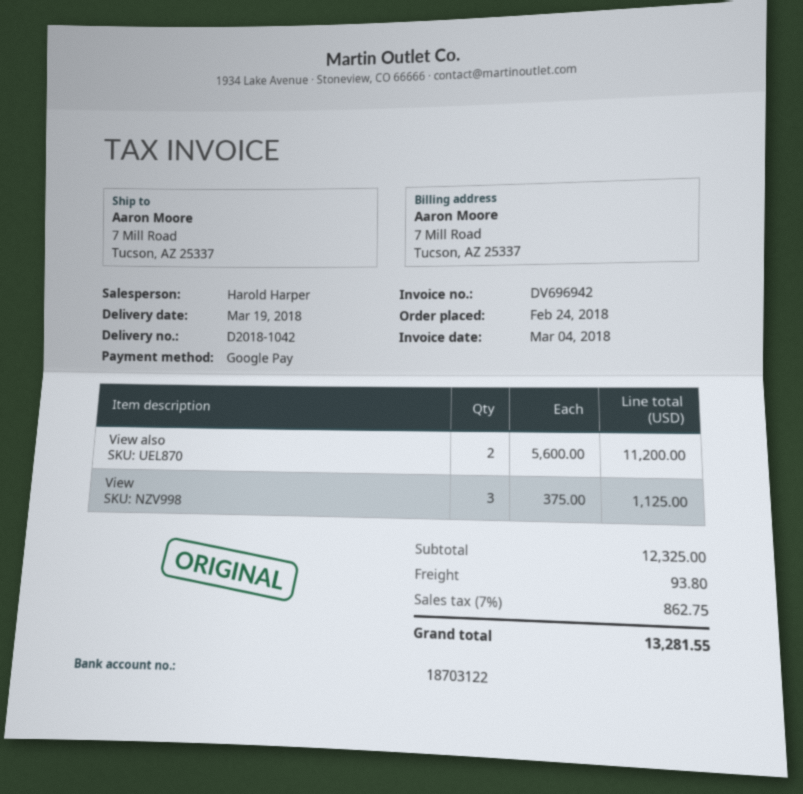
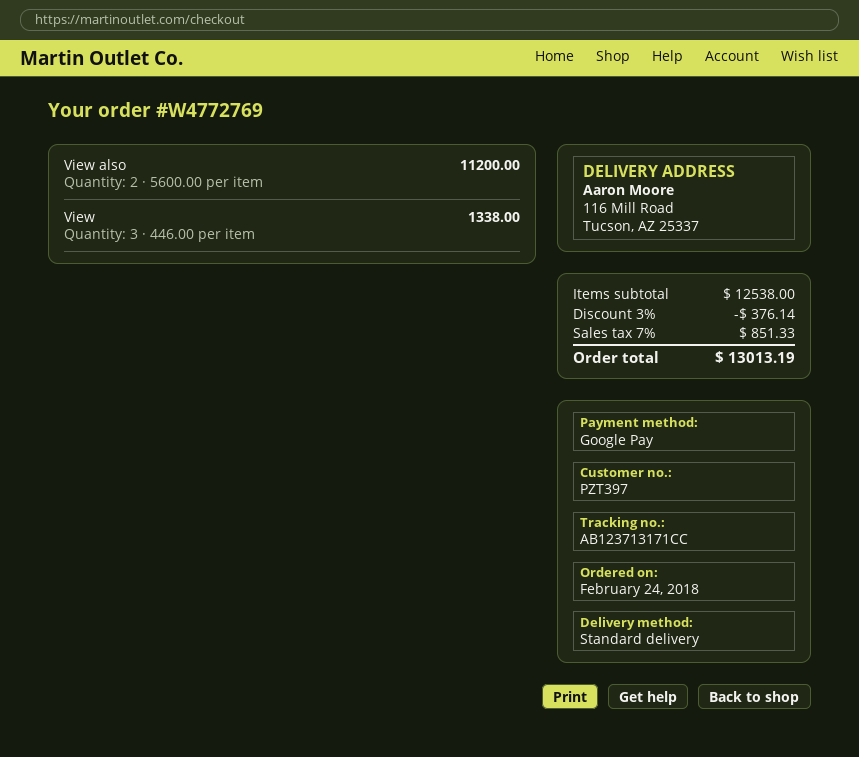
ship to: 7 Mill Road, Tucson, AZ 25337 -> 116 Mill Road, Tucson, AZ 25337
View: 3 x 375.00 = 1125.00 -> 3 x 446.00 = 1338.00
subtotal: 12325.00 -> 12538.00
discount: none -> 3% = 376.14
shipping: 93.80 -> none
tax: 7% = 862.75 -> 7% = 851.33
total: 13281.55 -> 13013.19

